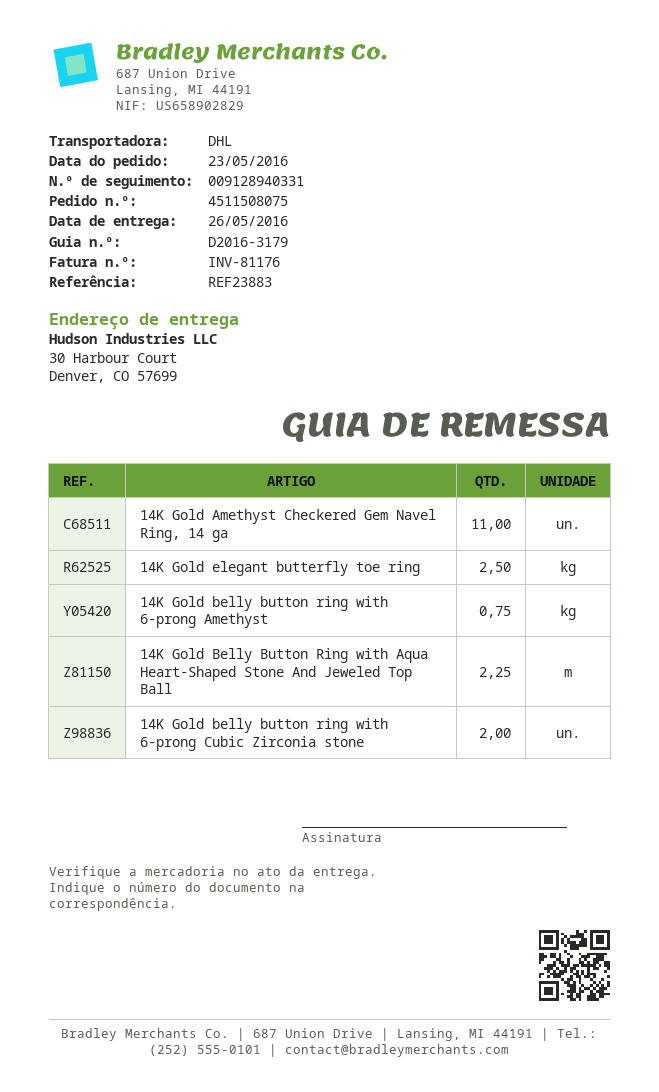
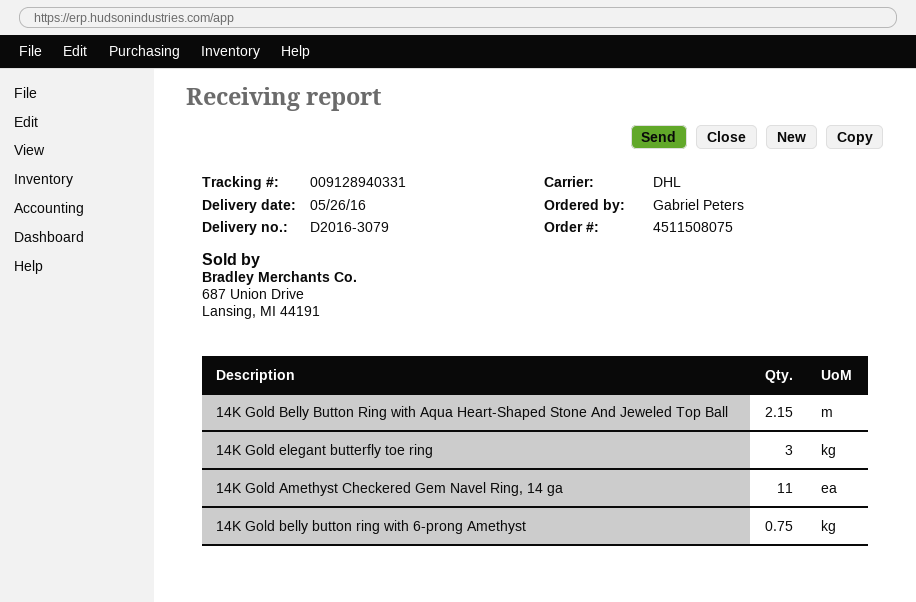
delivery note number: D2016-3179 -> D2016-3079
14K Gold elegant butterfly toe ring: 2.5 -> 3
14K Gold Belly Button Ring with Aqua Heart-Shaped Stone And Jeweled Top Ball: 2.25 -> 2.15
14K Gold belly button ring with 6-prong Cubic Zirconia stone: 2 -> none

